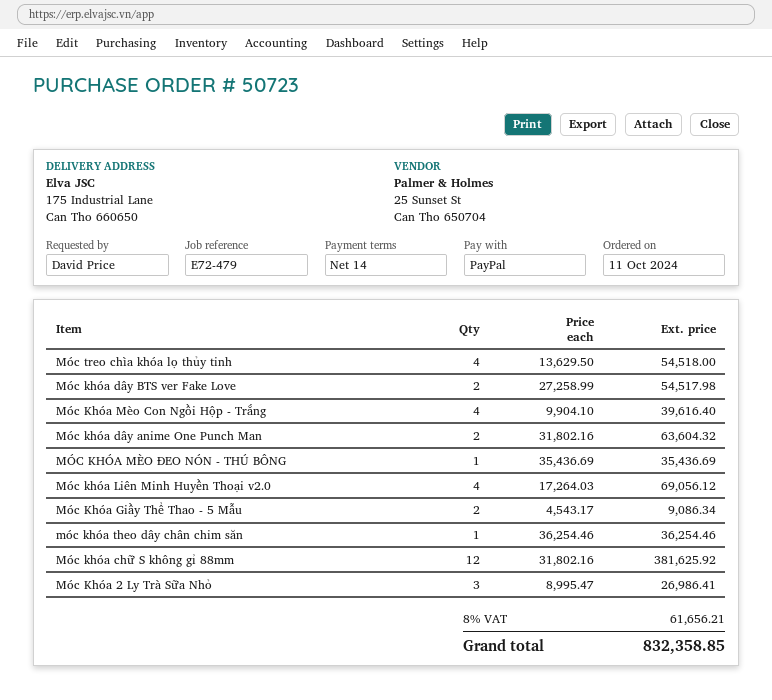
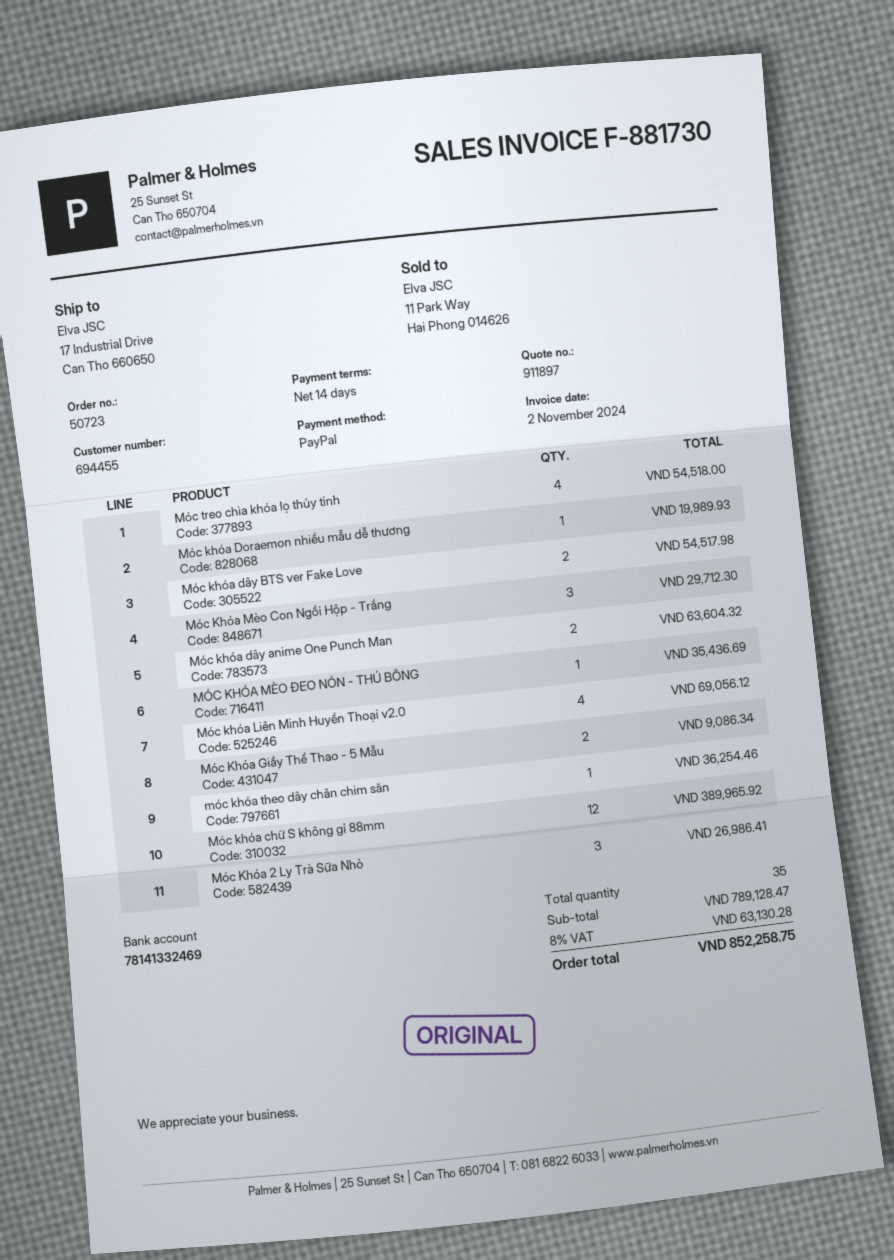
ship to: 175 Industrial Lane, Can Tho 660650 -> 17 Industrial Drive, Can Tho 660650
Móc Khóa Mèo Con Ngồi Hộp - Trắng: 4 for 39616.40 -> 3 for 29712.30
Móc khóa chữ S không gỉ 88mm: 12 for 381625.92 -> 12 for 389965.92
Móc khóa Doraemon nhiều mẫu dễ thương: none -> 1 for 19989.93
tax: 8% = 61656.21 -> 8% = 63130.28
total: 832358.85 -> 852258.75

